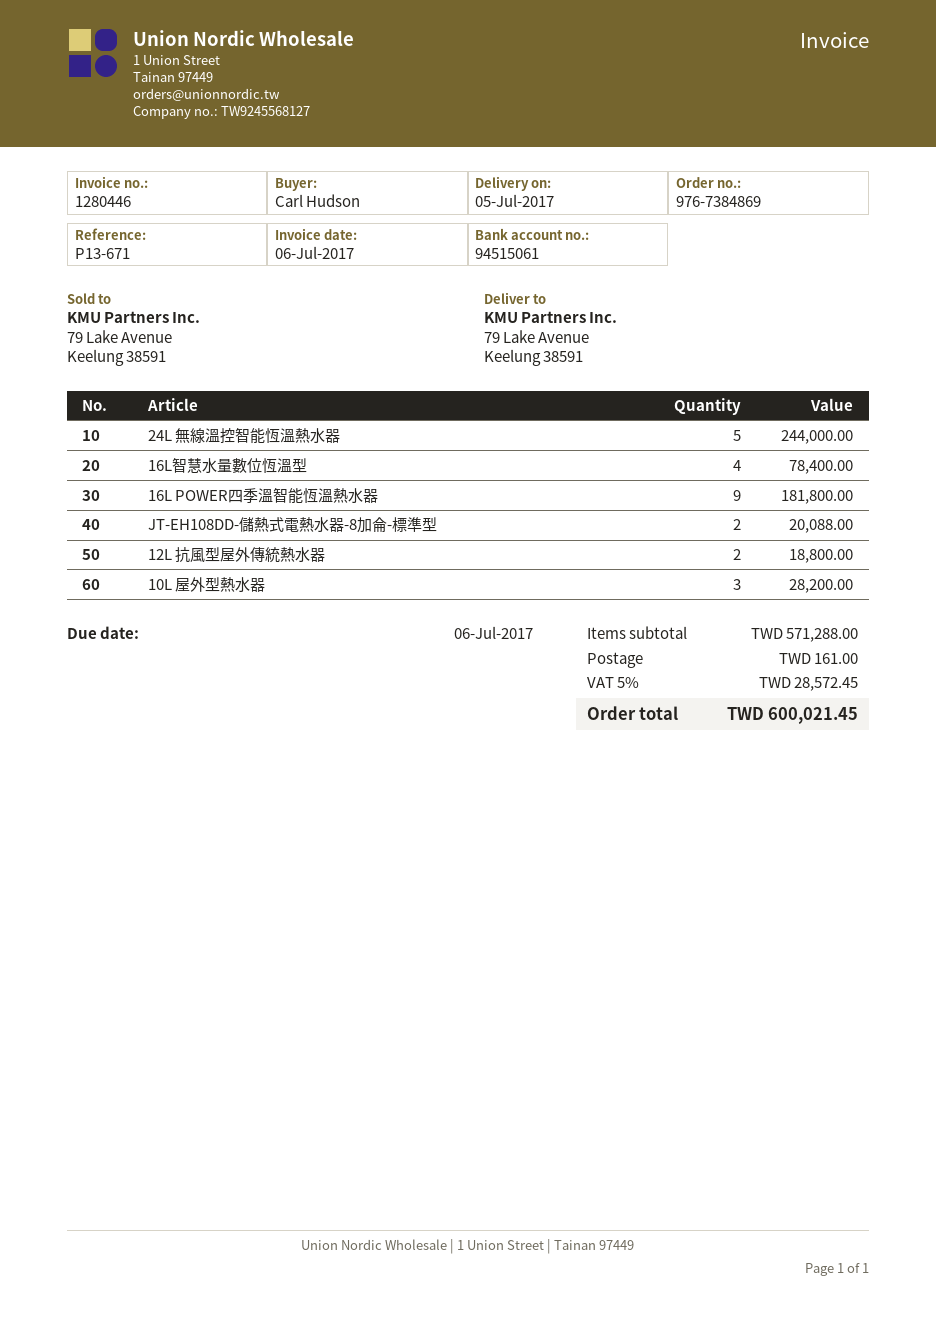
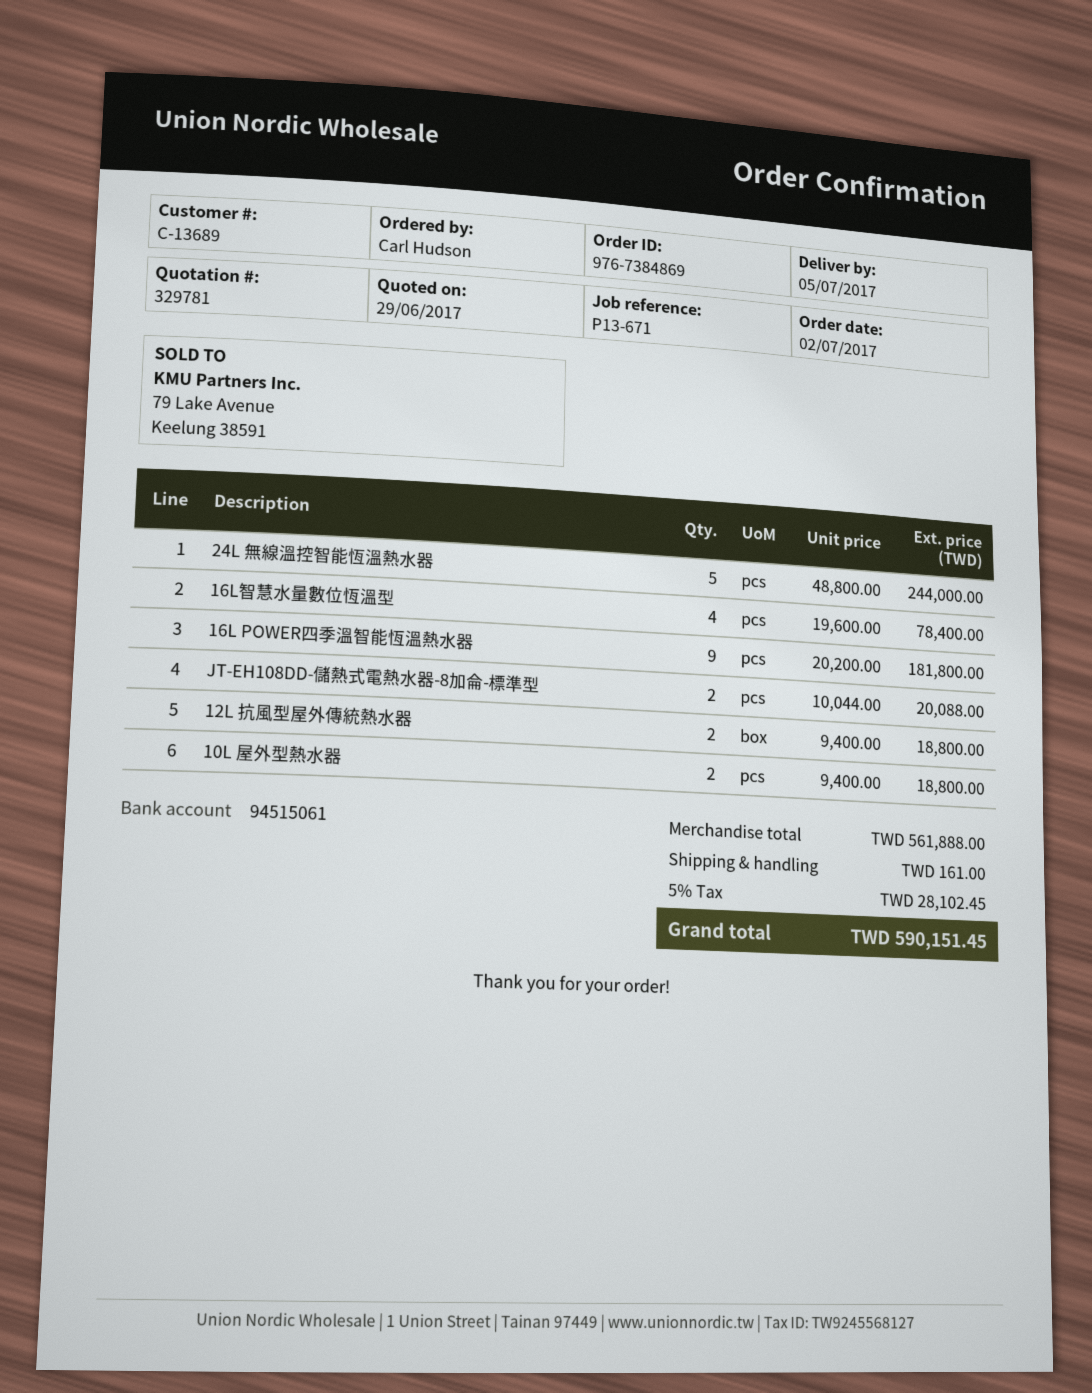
10L 屋外型熱水器: 3 for 28200.00 -> 2 for 18800.00
subtotal: 571288.00 -> 561888.00
tax: 5% = 28572.45 -> 5% = 28102.45
total: 600021.45 -> 590151.45

